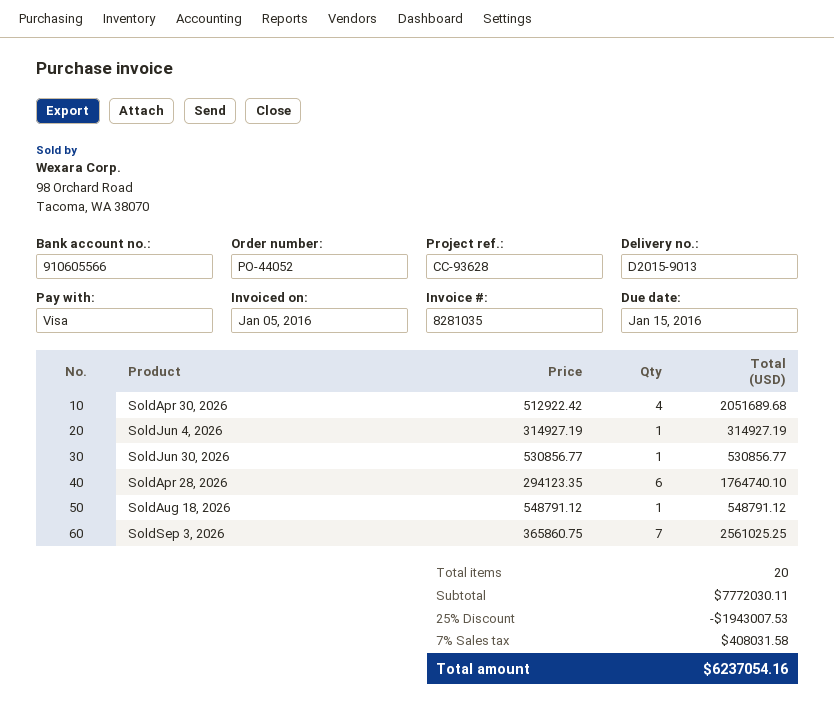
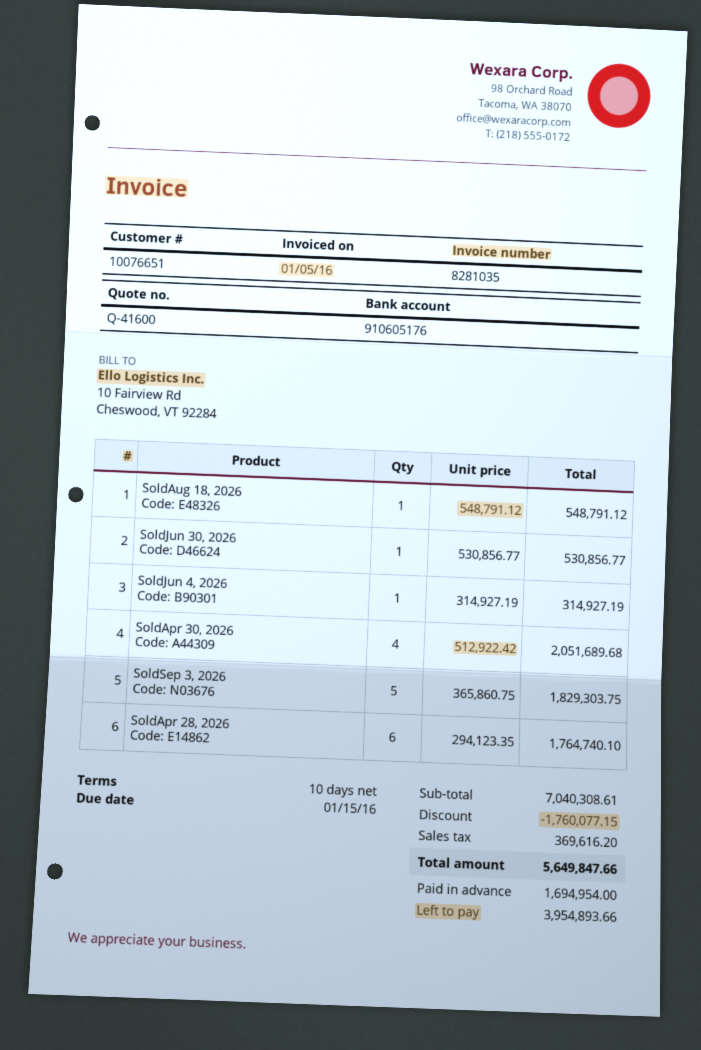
bank account: 910605566 -> 910605176
SoldSep 3, 2026: 7 x 365860.75 = 2561025.25 -> 5 x 365860.75 = 1829303.75
subtotal: 7772030.11 -> 7040308.61
discount: 1943007.53 -> 1760077.15
tax: 408031.58 -> 369616.20
total: 6237054.16 -> 5649847.66

